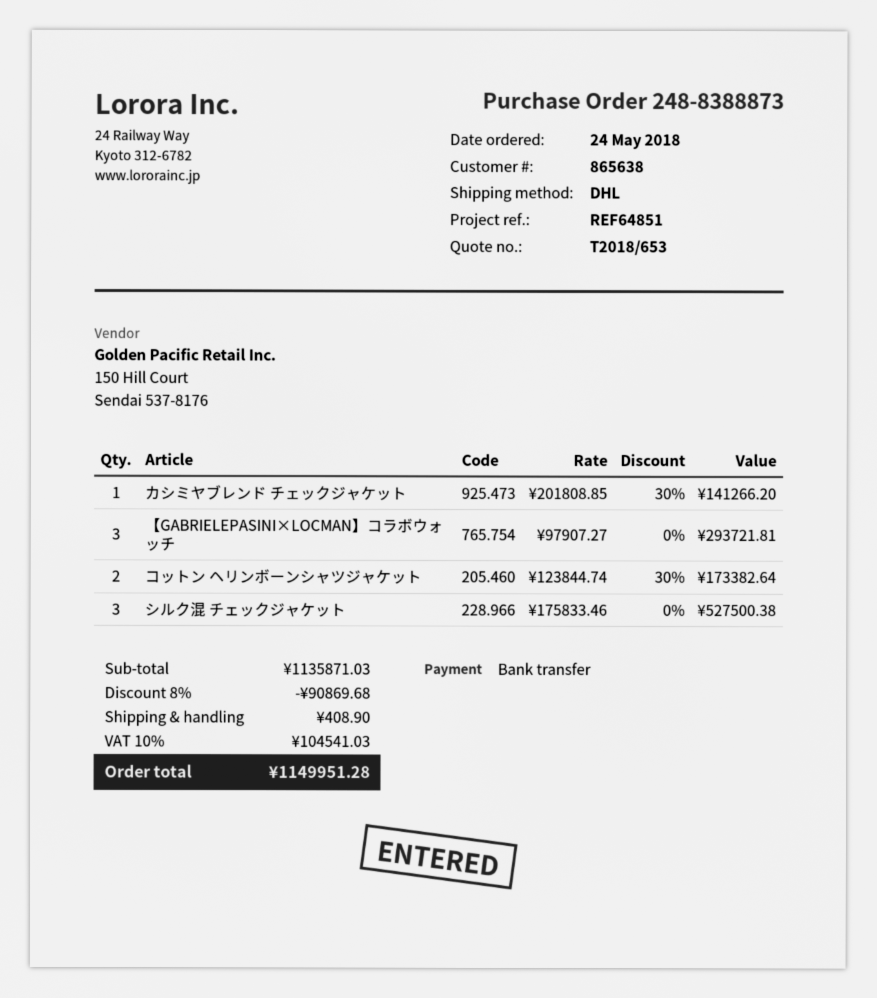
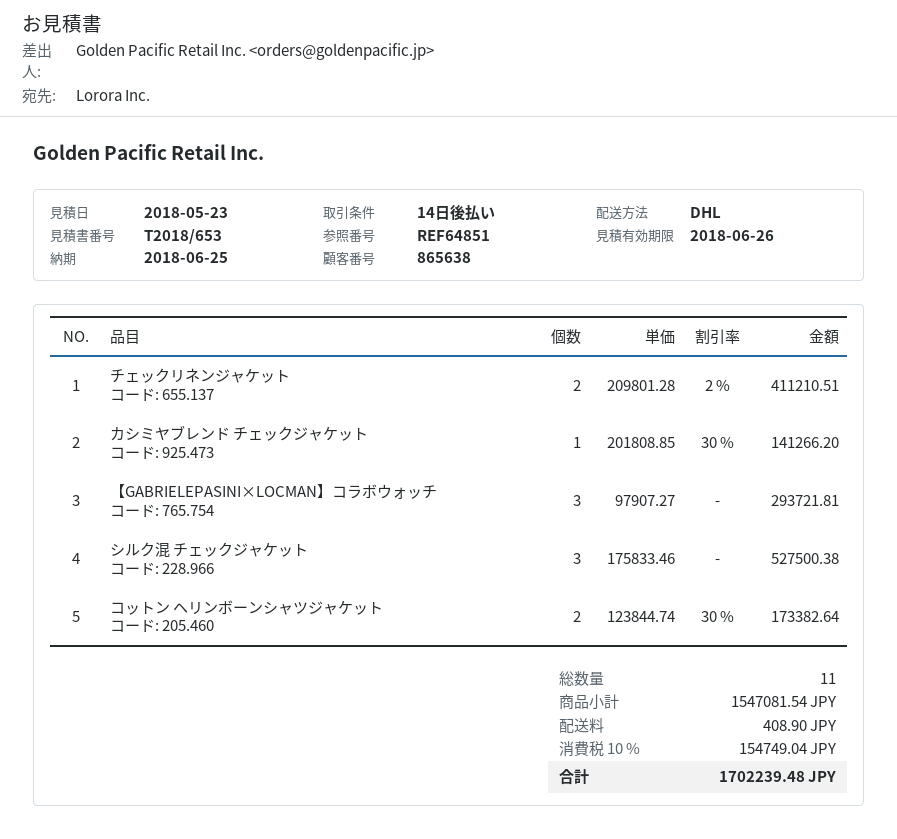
チェックリネンジャケット: none -> 2 x 209801.28 - 2% = 411210.51
subtotal: 1135871.03 -> 1547081.54
discount: 8% = 90869.68 -> none
tax: 10% = 104541.03 -> 10% = 154749.04
total: 1149951.28 -> 1702239.48

